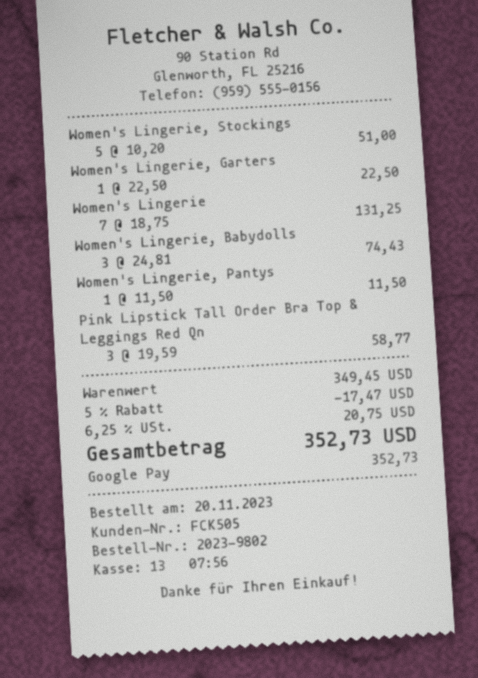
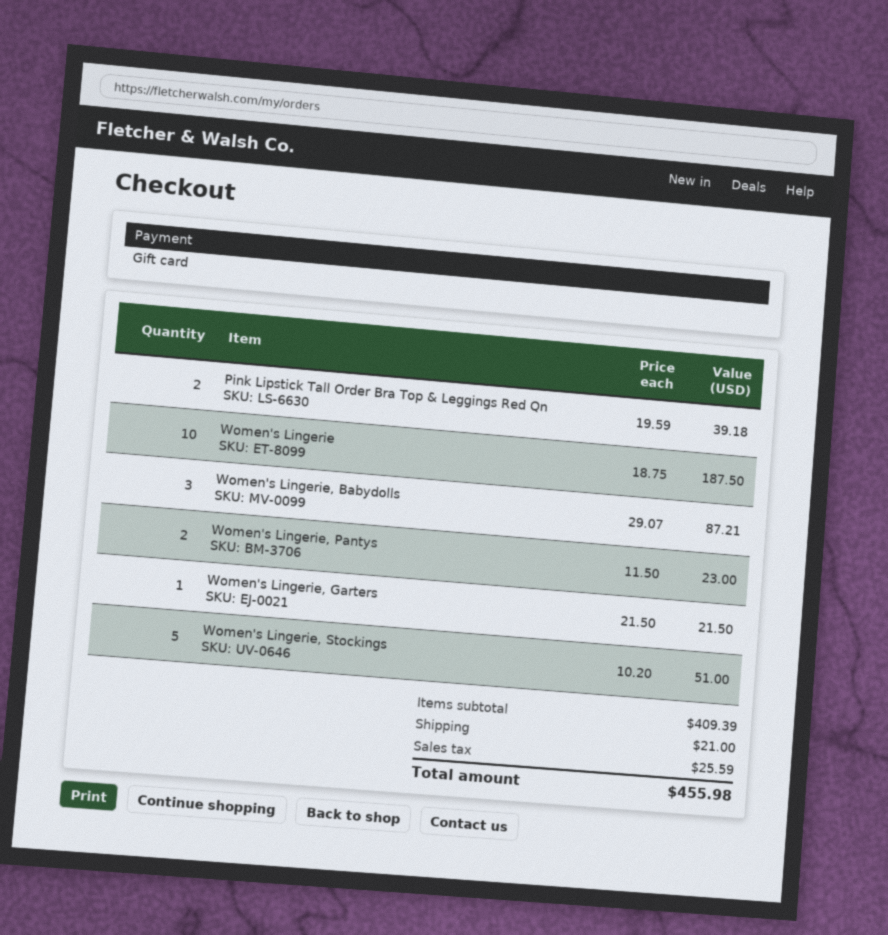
payment method: Google Pay -> gift card
Women's Lingerie, Garters: 1 x 22.50 = 22.50 -> 1 x 21.50 = 21.50
Women's Lingerie: 7 x 18.75 = 131.25 -> 10 x 18.75 = 187.50
Women's Lingerie, Babydolls: 3 x 24.81 = 74.43 -> 3 x 29.07 = 87.21
Women's Lingerie, Pantys: 1 x 11.50 = 11.50 -> 2 x 11.50 = 23.00
Pink Lipstick Tall Order Bra Top & Leggings Red Qn: 3 x 19.59 = 58.77 -> 2 x 19.59 = 39.18
subtotal: 349.45 -> 409.39
discount: 5% = 17.47 -> none
shipping: none -> 21.00
tax: 20.75 -> 25.59
total: 352.73 -> 455.98

